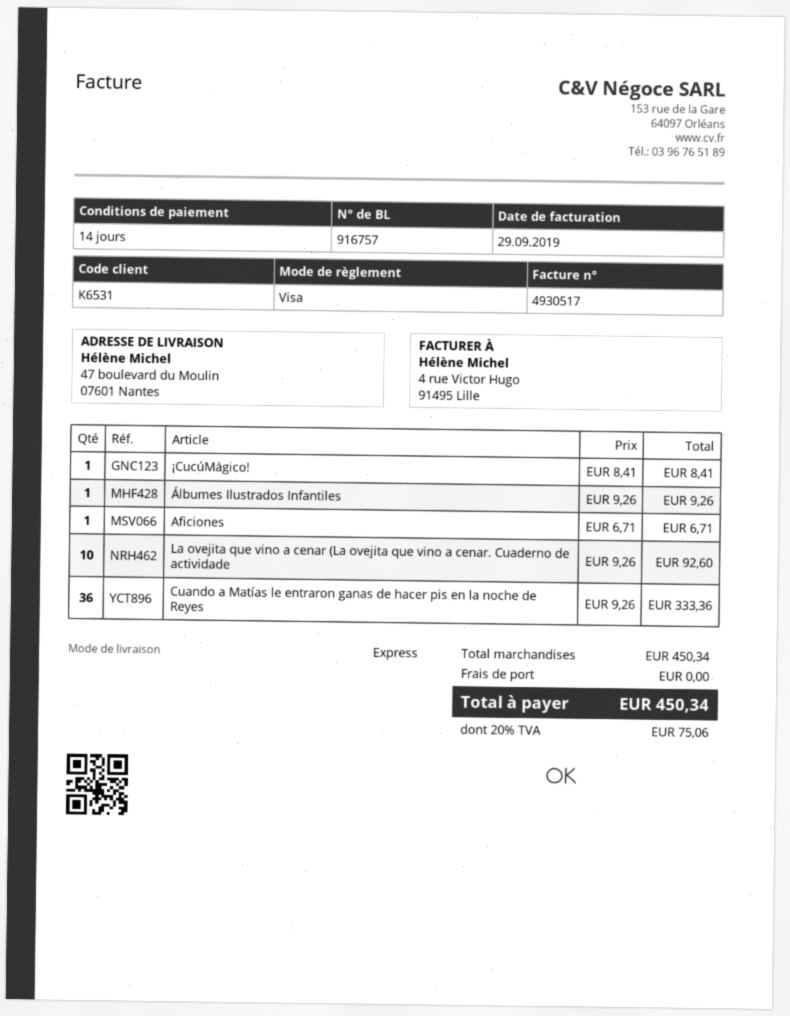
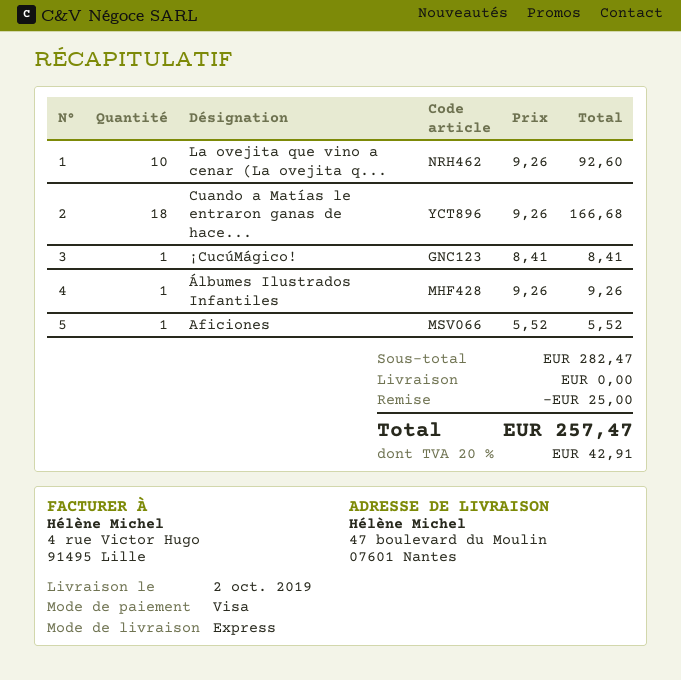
Aficiones: 1 x 6.71 = 6.71 -> 1 x 5.52 = 5.52
Cuando a Matías le entraron ganas de hacer pis en la noche de Reyes: 36 x 9.26 = 333.36 -> 18 x 9.26 = 166.68
subtotal: 450.34 -> 282.47
discount: none -> 25.00
tax: 20% = 75.06 -> 20% = 42.91
total: 450.34 -> 257.47

